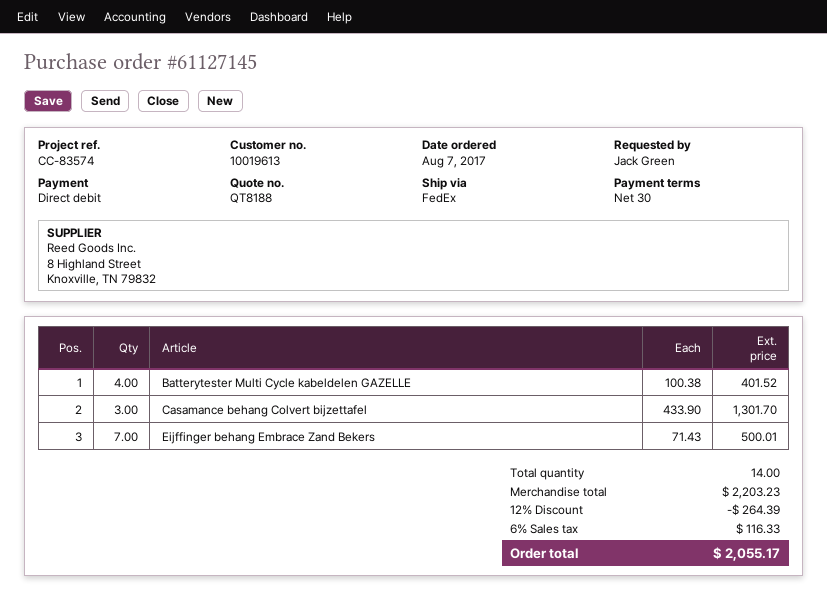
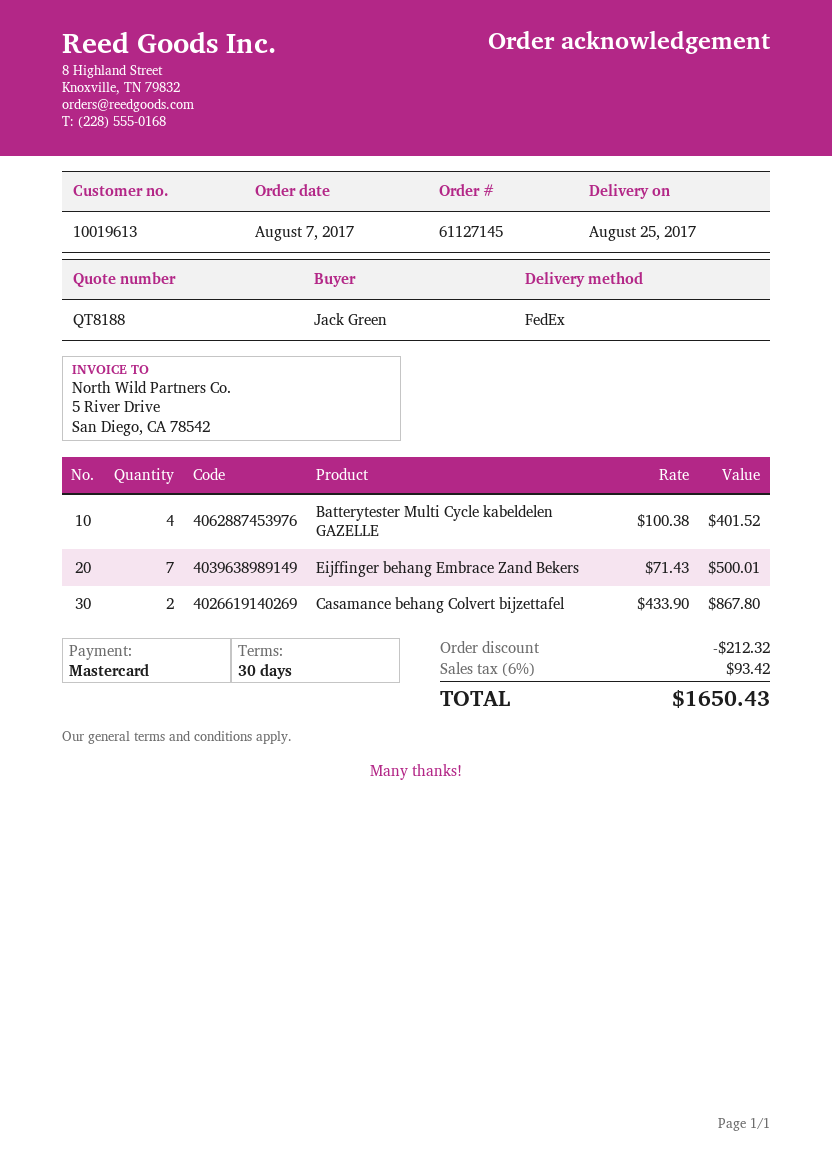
payment method: direct debit -> Mastercard
Casamance behang Colvert bijzettafel: 3 x 433.90 = 1301.70 -> 2 x 433.90 = 867.80
discount: 264.39 -> 212.32
tax: 6% = 116.33 -> 6% = 93.42
total: 2055.17 -> 1650.43

